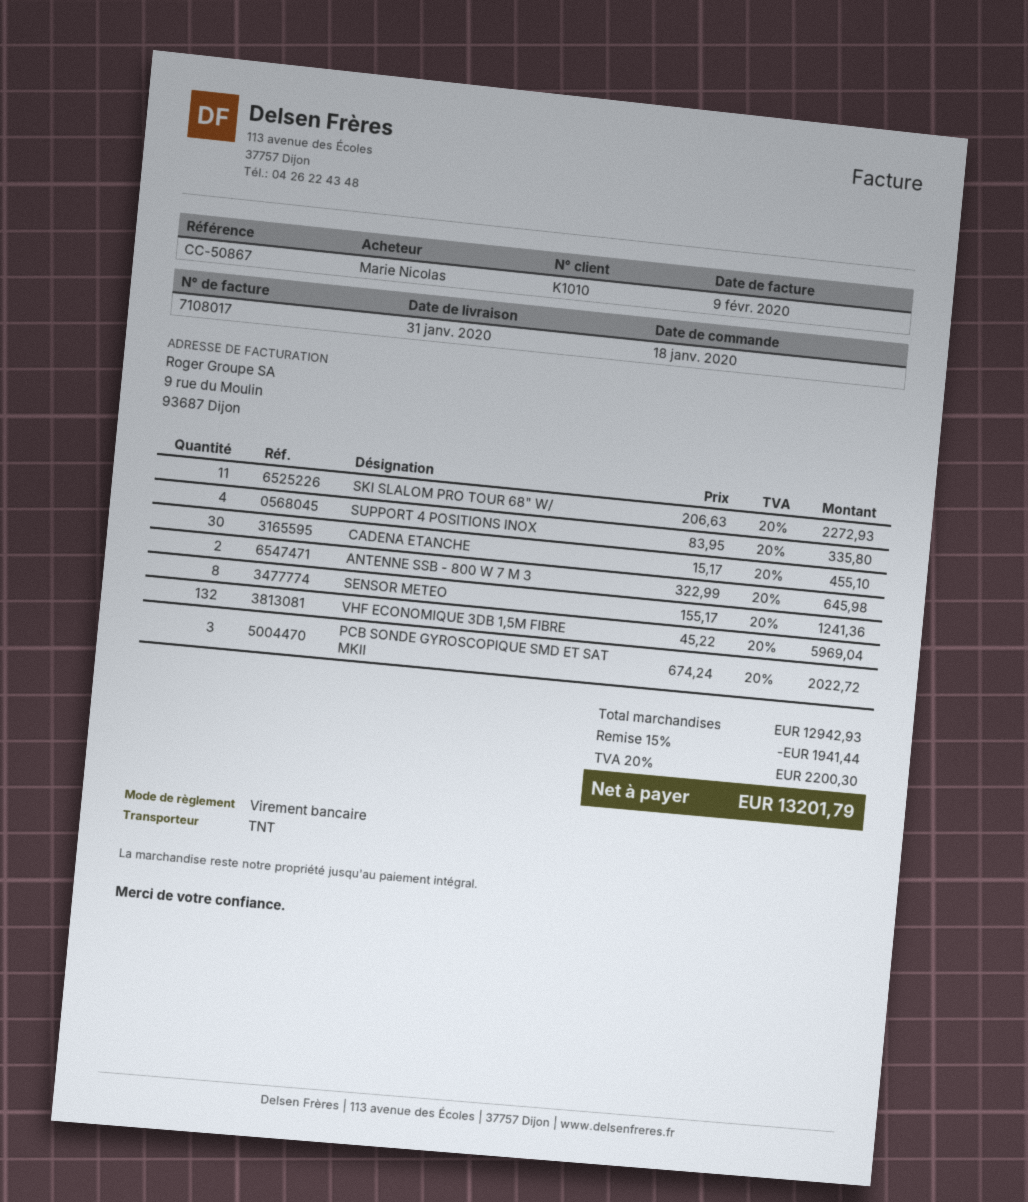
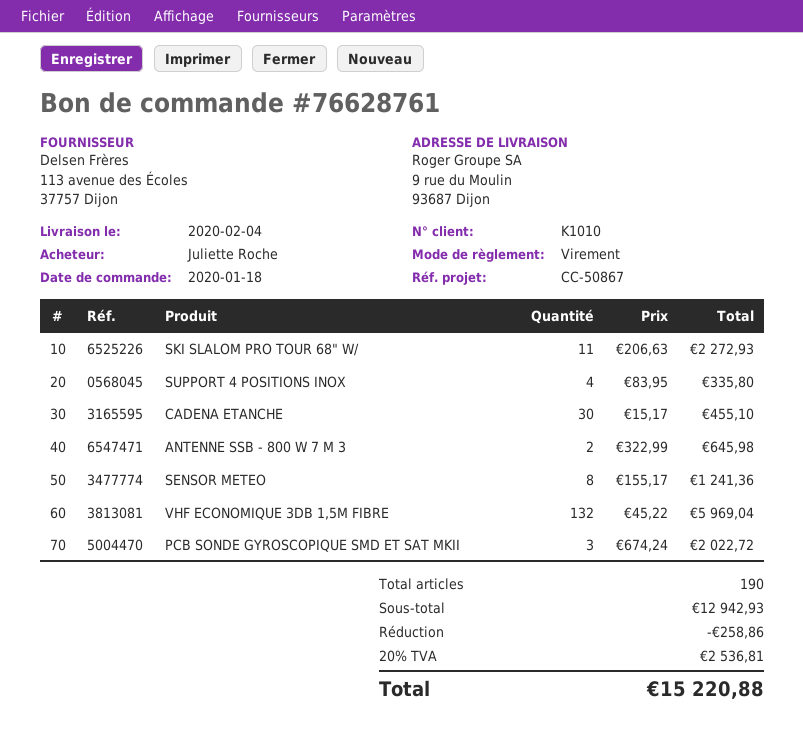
delivery date: 2020-01-31 -> 2020-02-04
ordered by: Marie Nicolas -> Juliette Roche
discount: 1941.44 -> 258.86
tax: 20% = 2200.30 -> 20% = 2536.81
total: 13201.79 -> 15220.88

